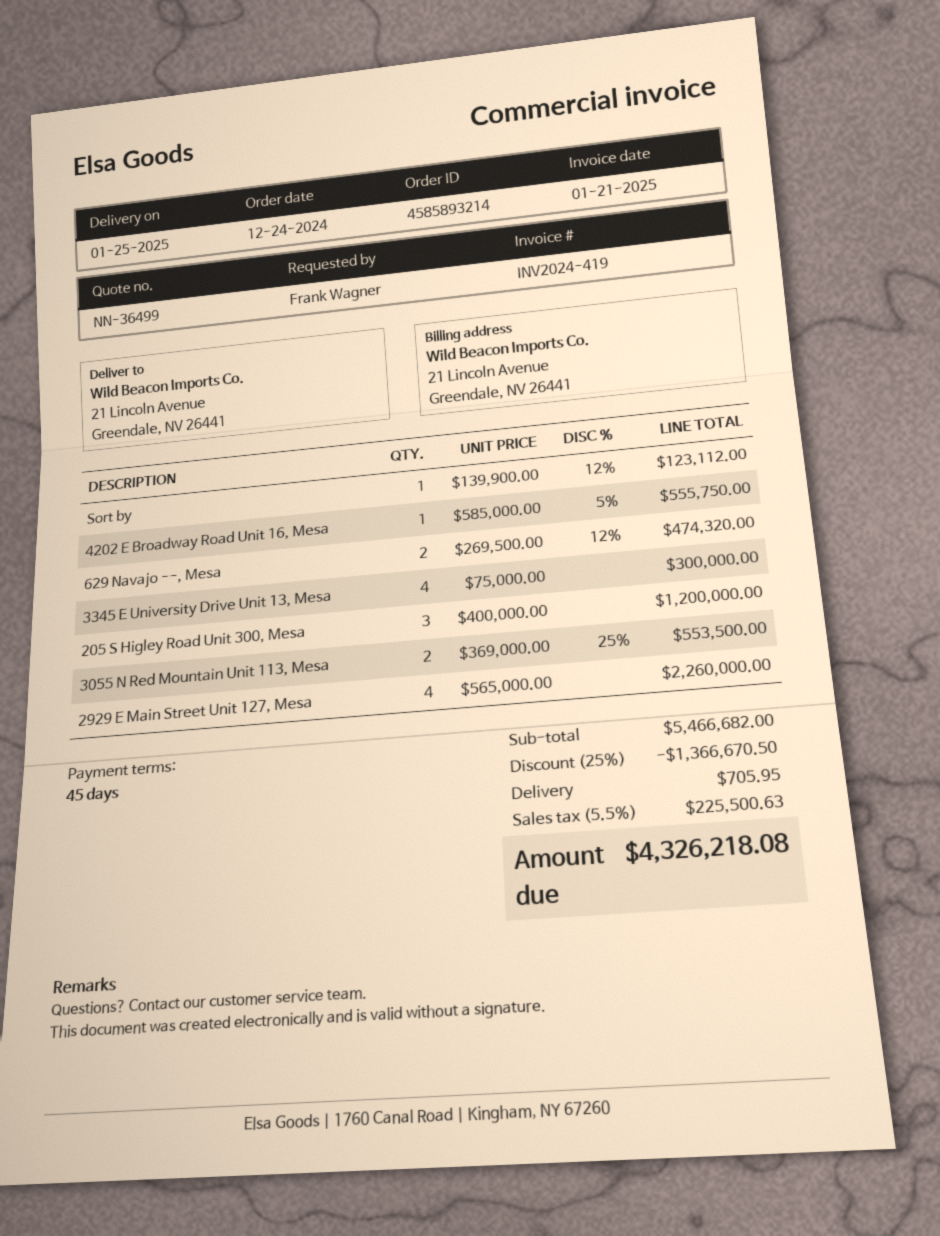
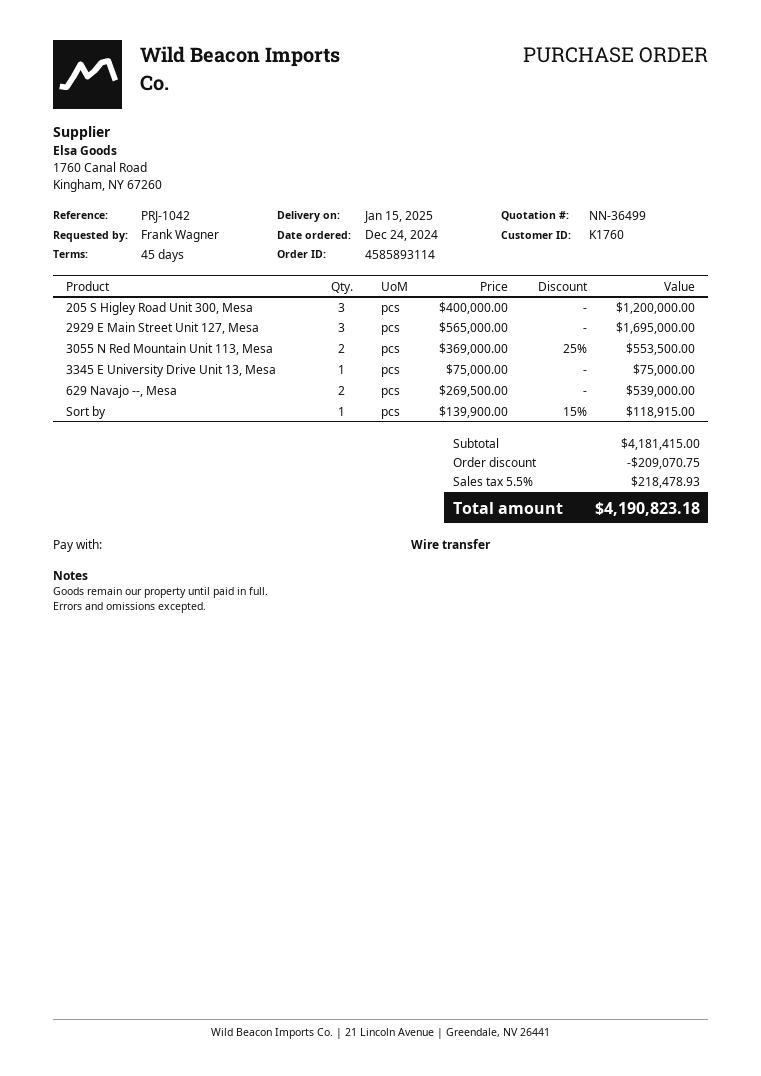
order number: 4585893214 -> 4585893114
delivery date: 2025-01-25 -> 2025-01-15
Sort by: 1 x 139900.00 - 12% = 123112.00 -> 1 x 139900.00 - 15% = 118915.00
4202 E Broadway Road Unit 16, Mesa: 1 x 585000.00 - 5% = 555750.00 -> none
629 Navajo --, Mesa: 2 x 269500.00 - 12% = 474320.00 -> 2 x 269500.00 = 539000.00
3345 E University Drive Unit 13, Mesa: 4 x 75000.00 = 300000.00 -> 1 x 75000.00 = 75000.00
2929 E Main Street Unit 127, Mesa: 4 x 565000.00 = 2260000.00 -> 3 x 565000.00 = 1695000.00
subtotal: 5466682.00 -> 4181415.00
discount: 1366670.50 -> 209070.75
shipping: 705.95 -> none
tax: 5.5% = 225500.63 -> 5.5% = 218478.93
total: 4326218.08 -> 4190823.18

